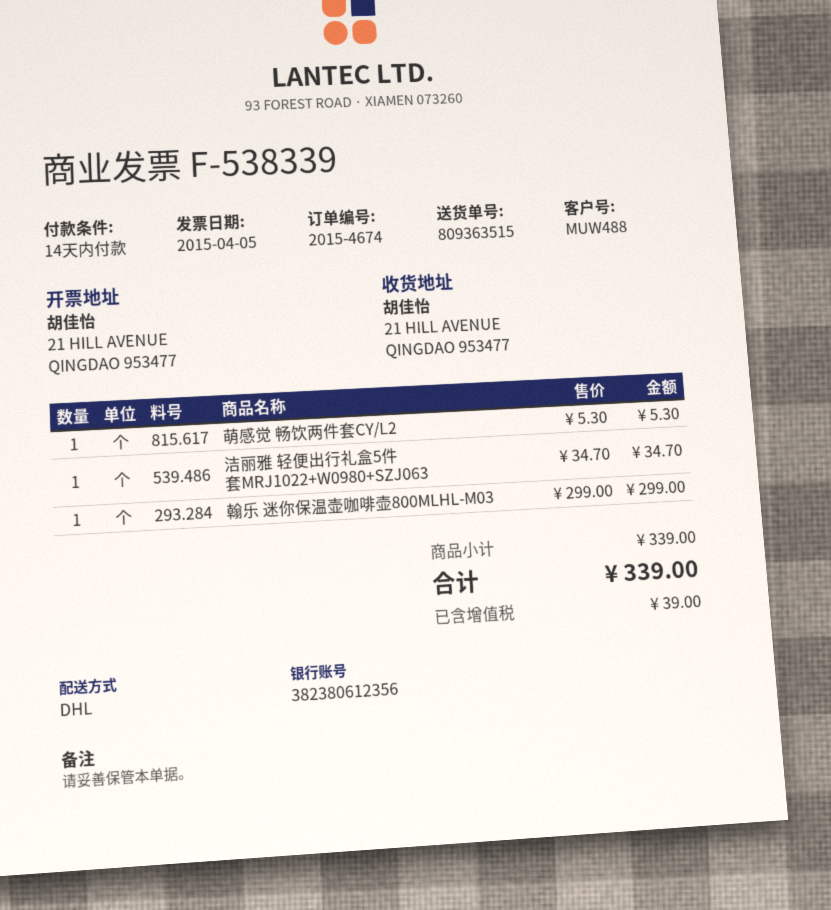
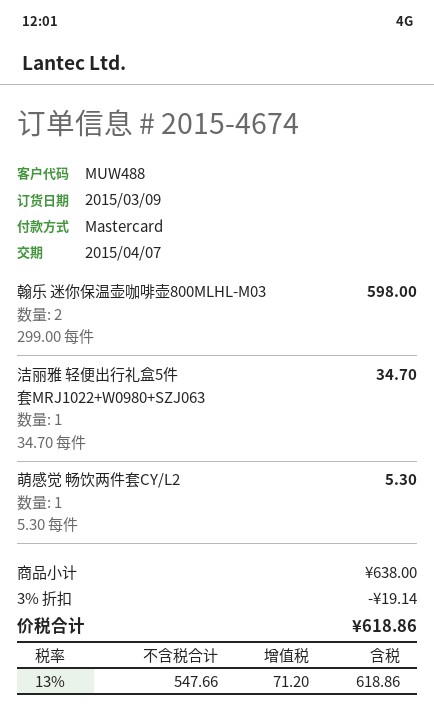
翰乐 迷你保温壶咖啡壶800MLHL-M03: 1 x 299.00 = 299.00 -> 2 x 299.00 = 598.00
subtotal: 339.00 -> 638.00
discount: none -> 3% = 19.14
tax: 39.00 -> 71.20
total: 339.00 -> 618.86

